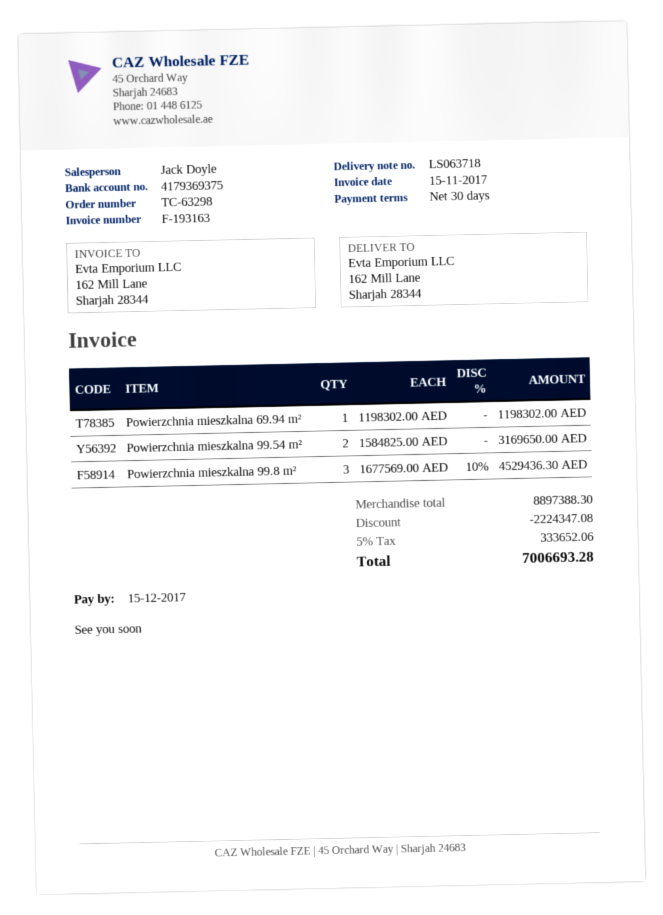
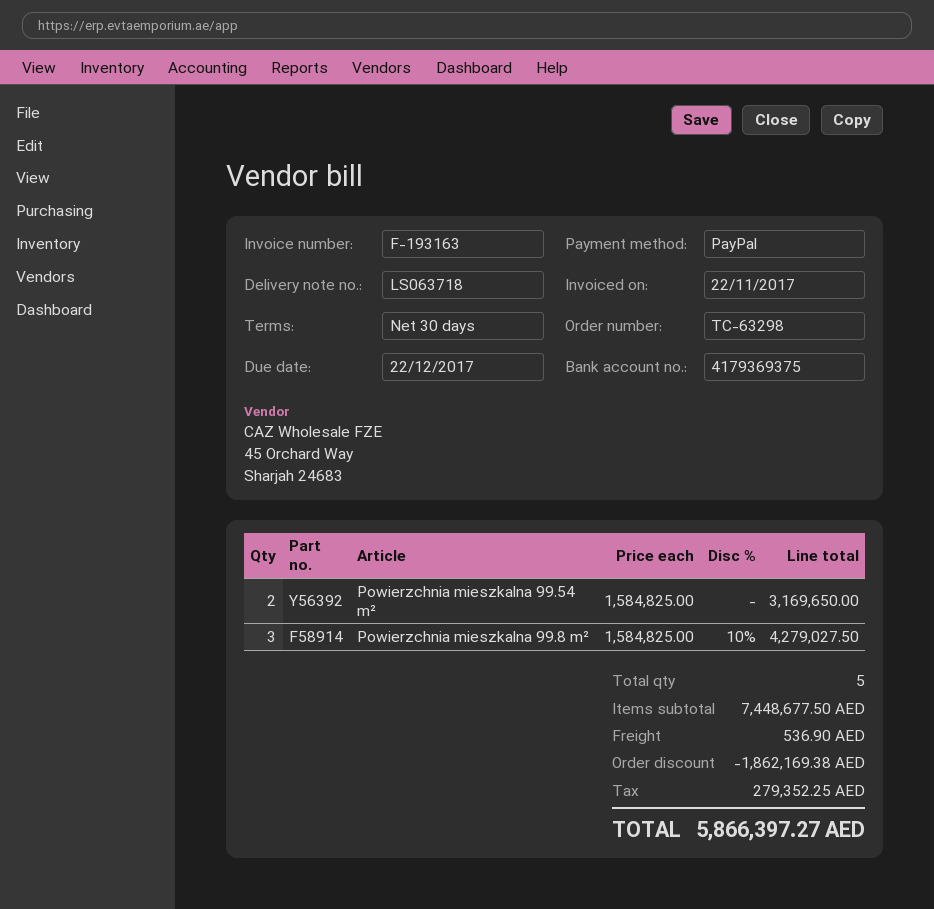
invoice date: 2017-11-15 -> 2017-11-22
due date: 2017-12-15 -> 2017-12-22
Powierzchnia mieszkalna 69.94 m²: 1 x 1198302.00 = 1198302.00 -> none
Powierzchnia mieszkalna 99.8 m²: 3 x 1677569.00 - 10% = 4529436.30 -> 3 x 1584825.00 - 10% = 4279027.50
subtotal: 8897388.30 -> 7448677.50
discount: 2224347.08 -> 1862169.38
shipping: none -> 536.90
tax: 333652.06 -> 279352.25
total: 7006693.28 -> 5866397.27

